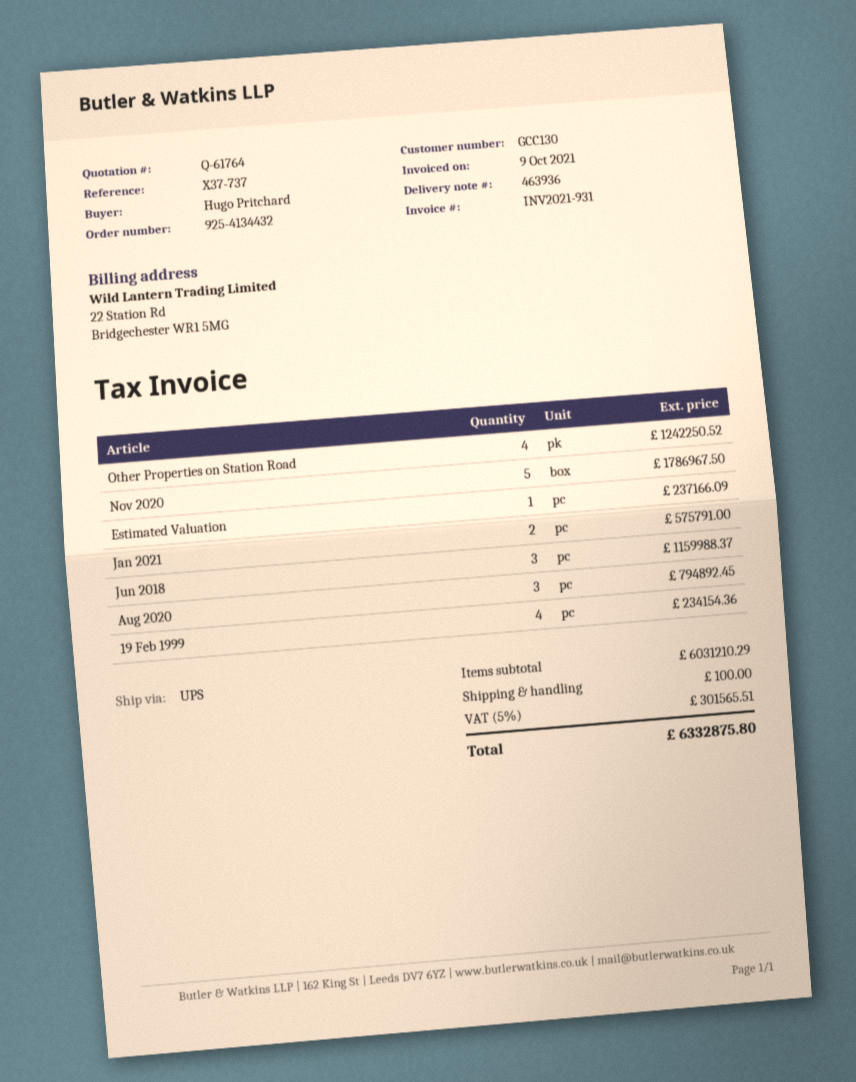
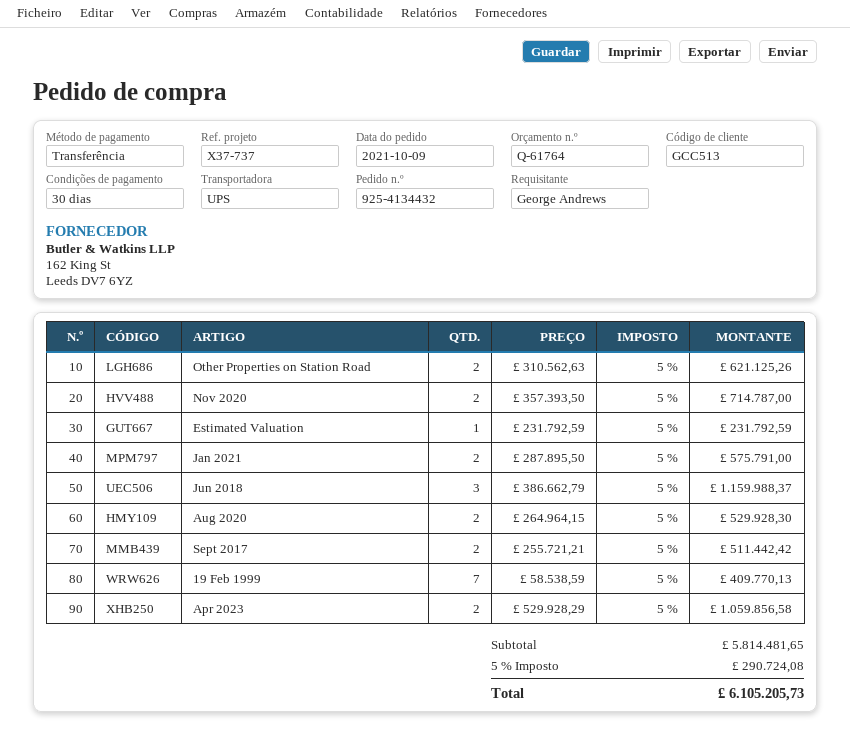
customer number: GCC130 -> GCC513
ordered by: Hugo Pritchard -> George Andrews
Other Properties on Station Road: 4 for 1242250.52 -> 2 for 621125.26
Nov 2020: 5 for 1786967.50 -> 2 for 714787.00
Estimated Valuation: 1 for 237166.09 -> 1 for 231792.59
Aug 2020: 3 for 794892.45 -> 2 for 529928.30
19 Feb 1999: 4 for 234154.36 -> 7 for 409770.13
Sept 2017: none -> 2 for 511442.42
Apr 2023: none -> 2 for 1059856.58
subtotal: 6031210.29 -> 5814481.65
shipping: 100.00 -> none
tax: 5% = 301565.51 -> 5% = 290724.08
total: 6332875.80 -> 6105205.73

